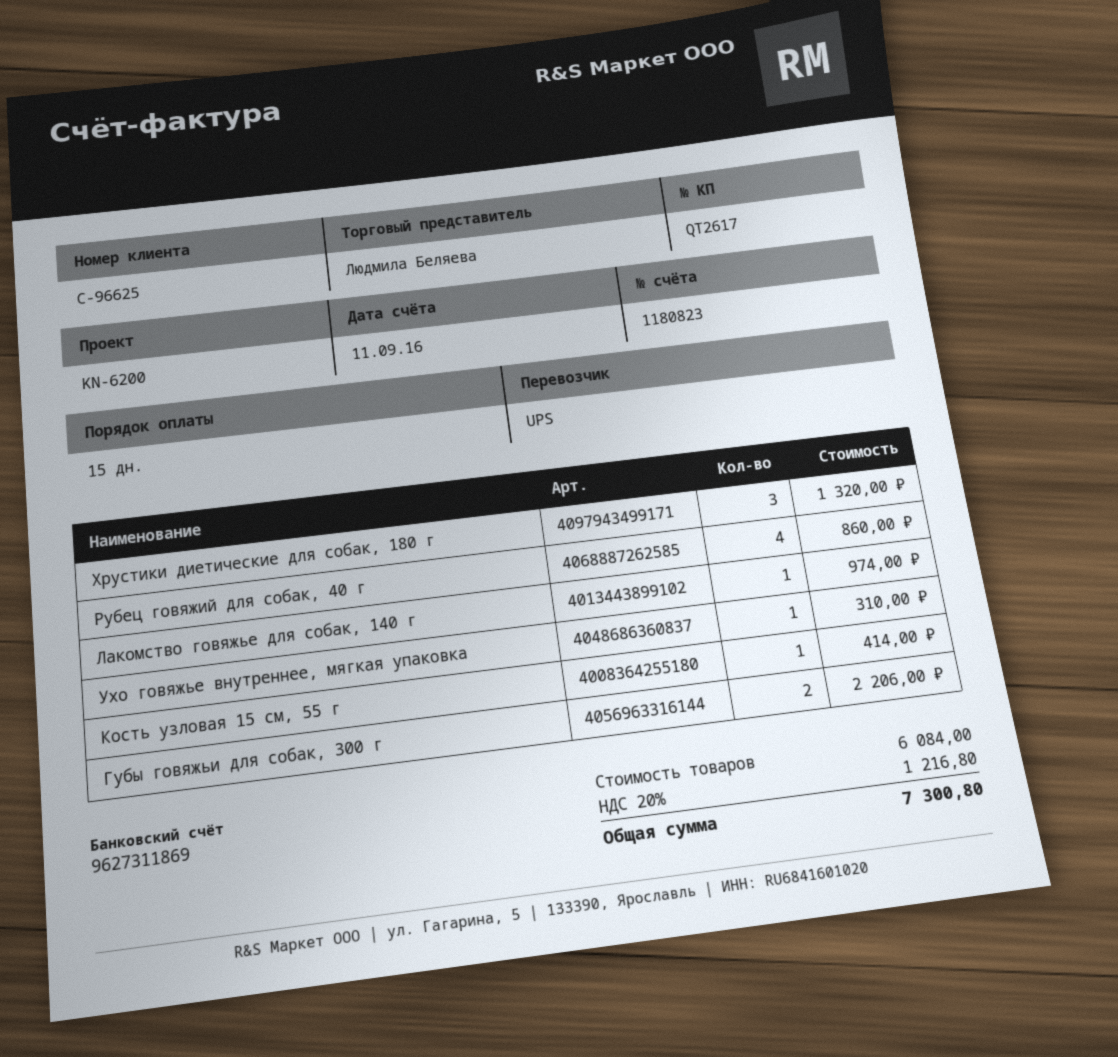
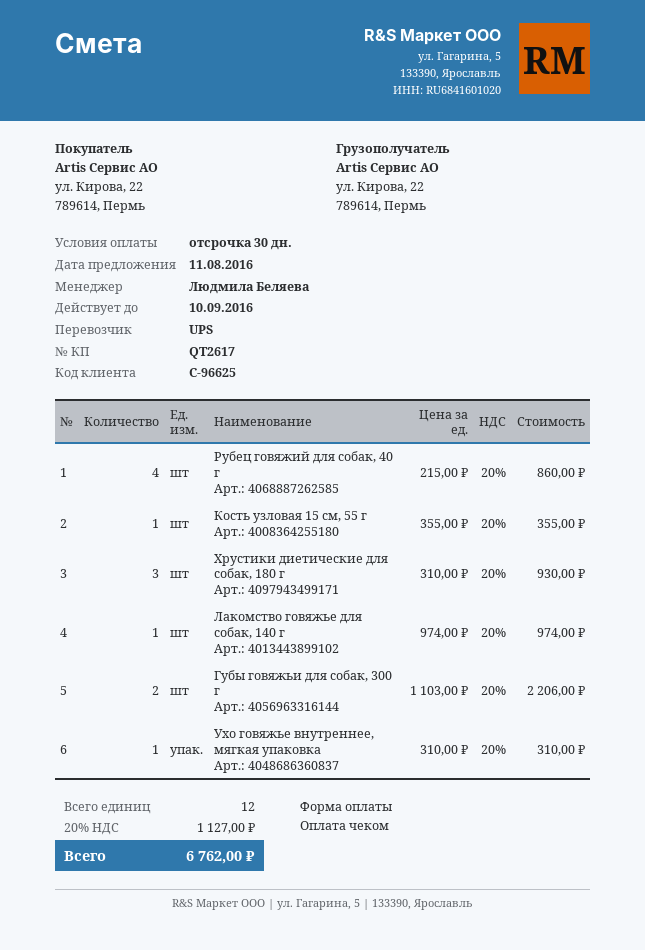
payment terms: 15 days -> 30 days
Хрустики диетические для собак, 180 г: 3 for 1320.00 -> 3 for 930.00
Кость узловая 15 см, 55 г: 1 for 414.00 -> 1 for 355.00
tax: 20% = 1216.80 -> 20% = 1127.00
total: 7300.80 -> 6762.00

